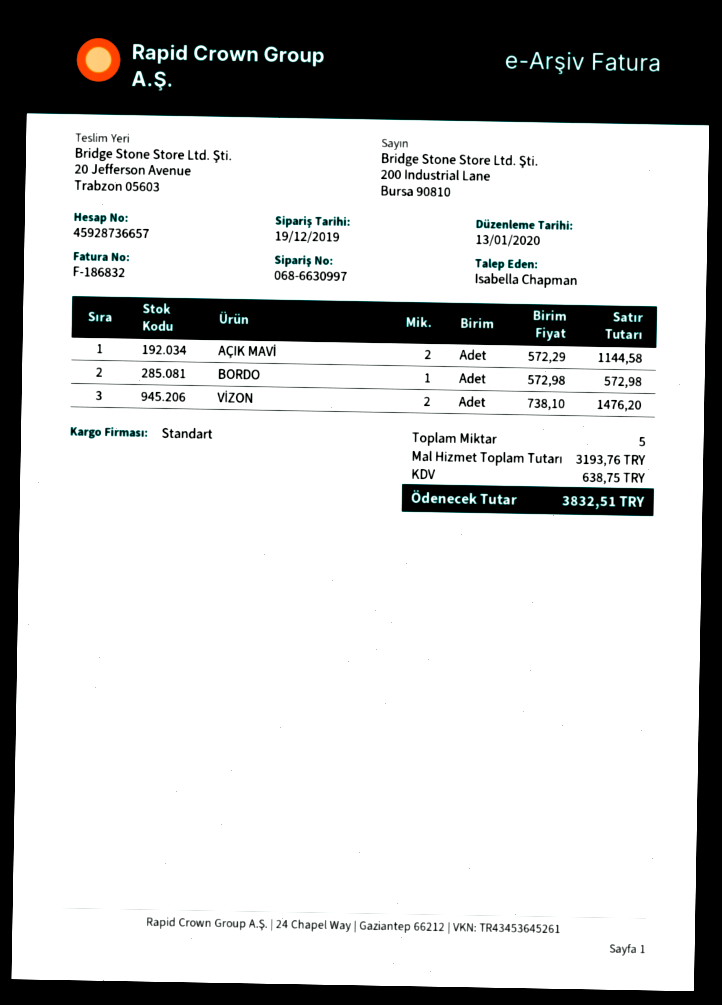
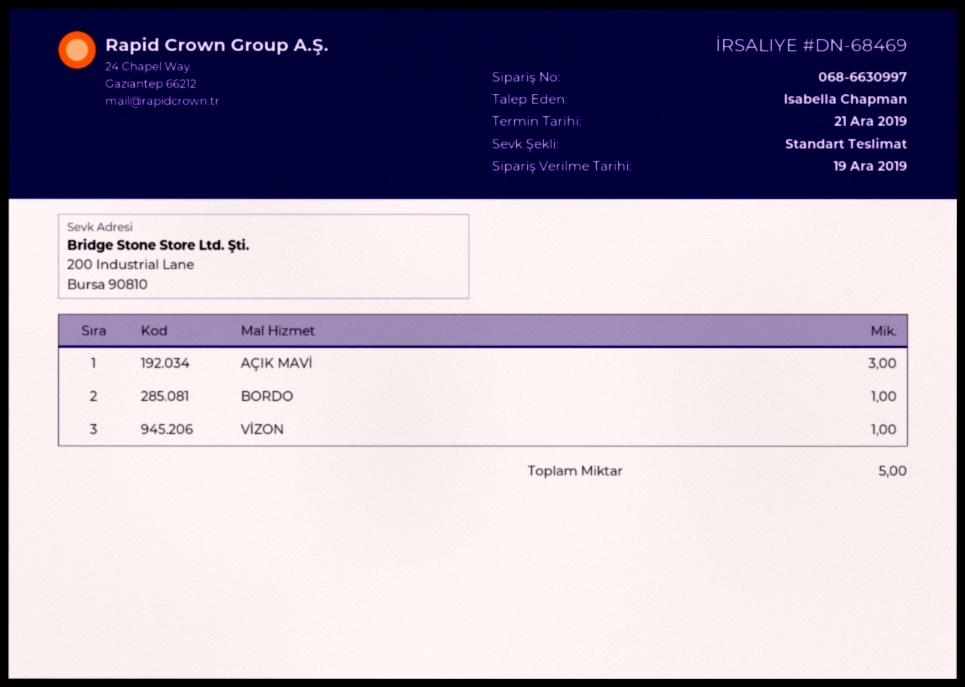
ship to: 20 Jefferson Avenue, Trabzon 05603 -> 200 Industrial Lane, Bursa 90810
AÇIK MAVİ: 2 -> 3
VİZON: 2 -> 1

